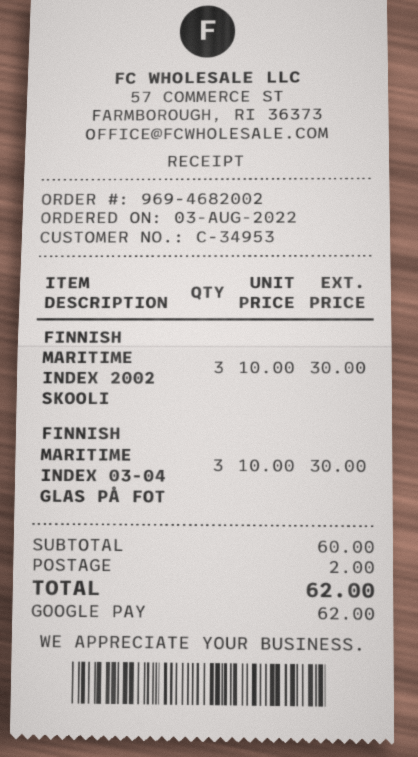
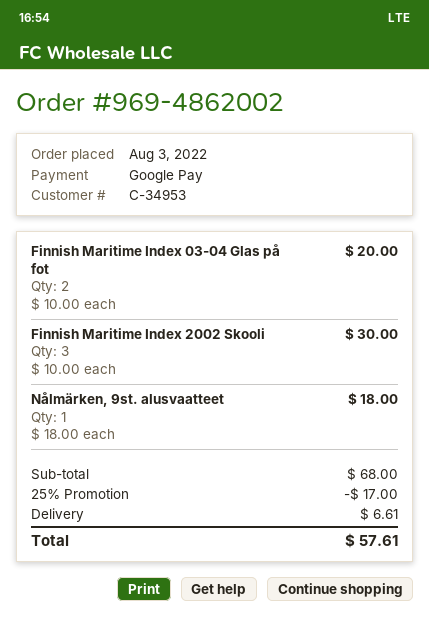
order number: 969-4682002 -> 969-4862002
FINNISH MARITIME INDEX 03-04 GLAS PÅ FOT: 3 x 10.00 = 30.00 -> 2 x 10.00 = 20.00
Nålmärken, 9st. alusvaatteet: none -> 1 x 18.00 = 18.00
subtotal: 60.00 -> 68.00
discount: none -> 25% = 17.00
shipping: 2.00 -> 6.61
total: 62.00 -> 57.61

